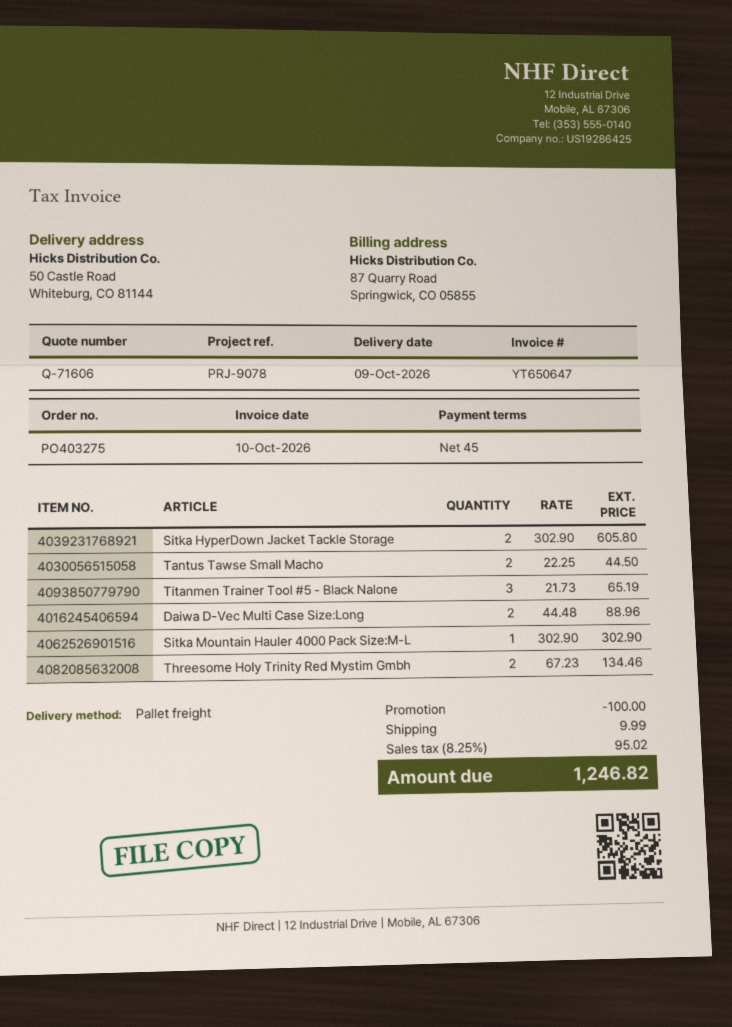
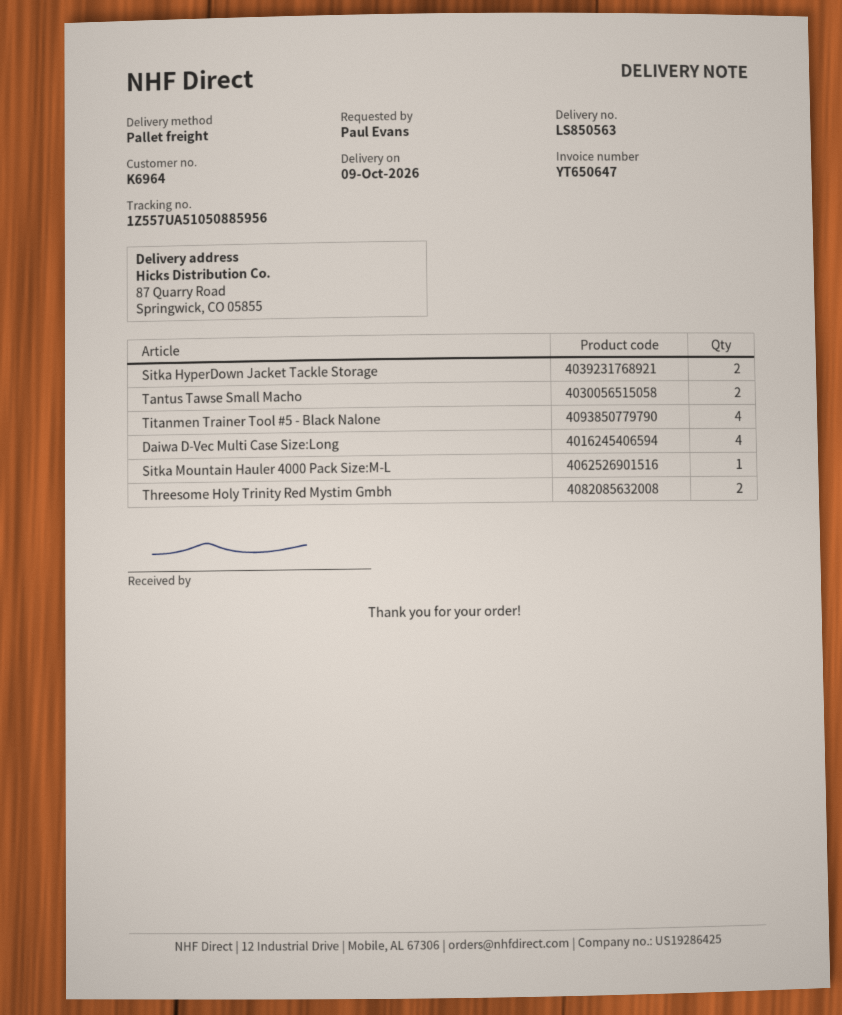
ship to: 50 Castle Road, Whiteburg, CO 81144 -> 87 Quarry Road, Springwick, CO 05855
Titanmen Trainer Tool #5 - Black Nalone: 3 -> 4
Daiwa D-Vec Multi Case Size:Long: 2 -> 4

